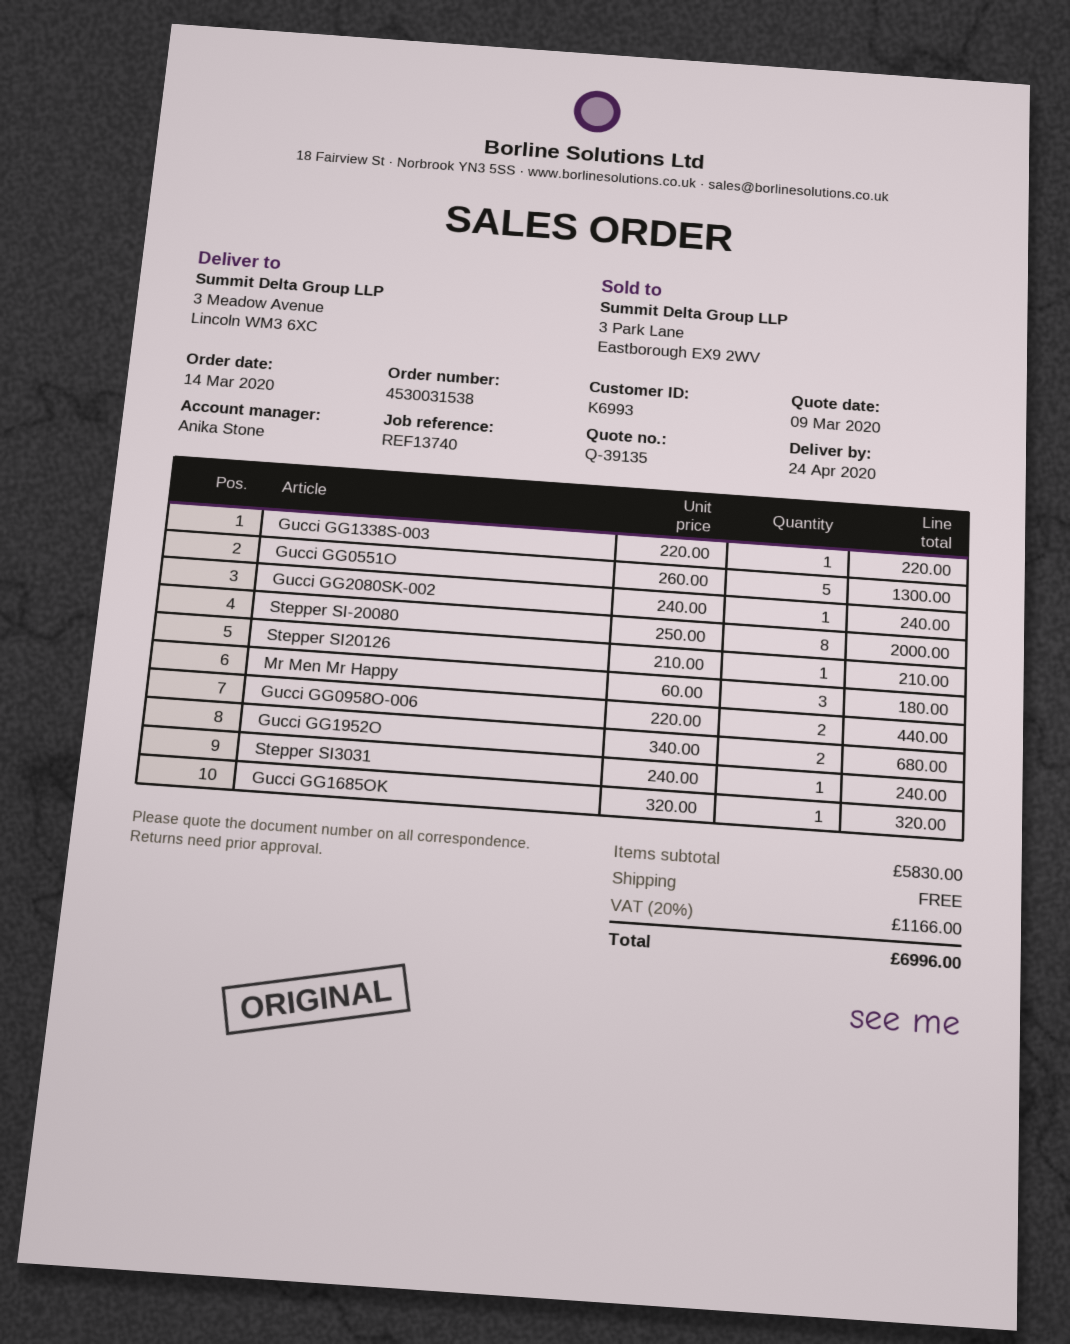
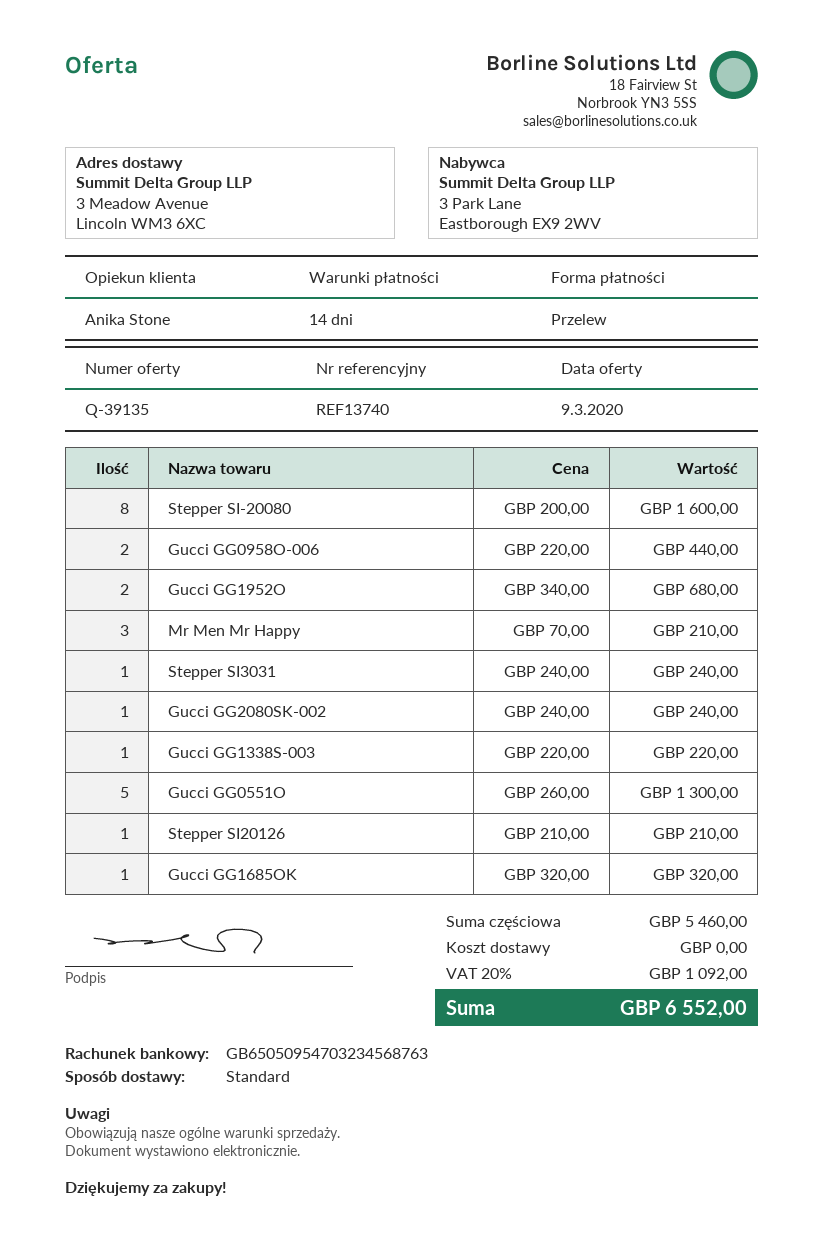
Stepper SI-20080: 8 x 250.00 = 2000.00 -> 8 x 200.00 = 1600.00
Mr Men Mr Happy: 3 x 60.00 = 180.00 -> 3 x 70.00 = 210.00
subtotal: 5830.00 -> 5460.00
tax: 20% = 1166.00 -> 20% = 1092.00
total: 6996.00 -> 6552.00

